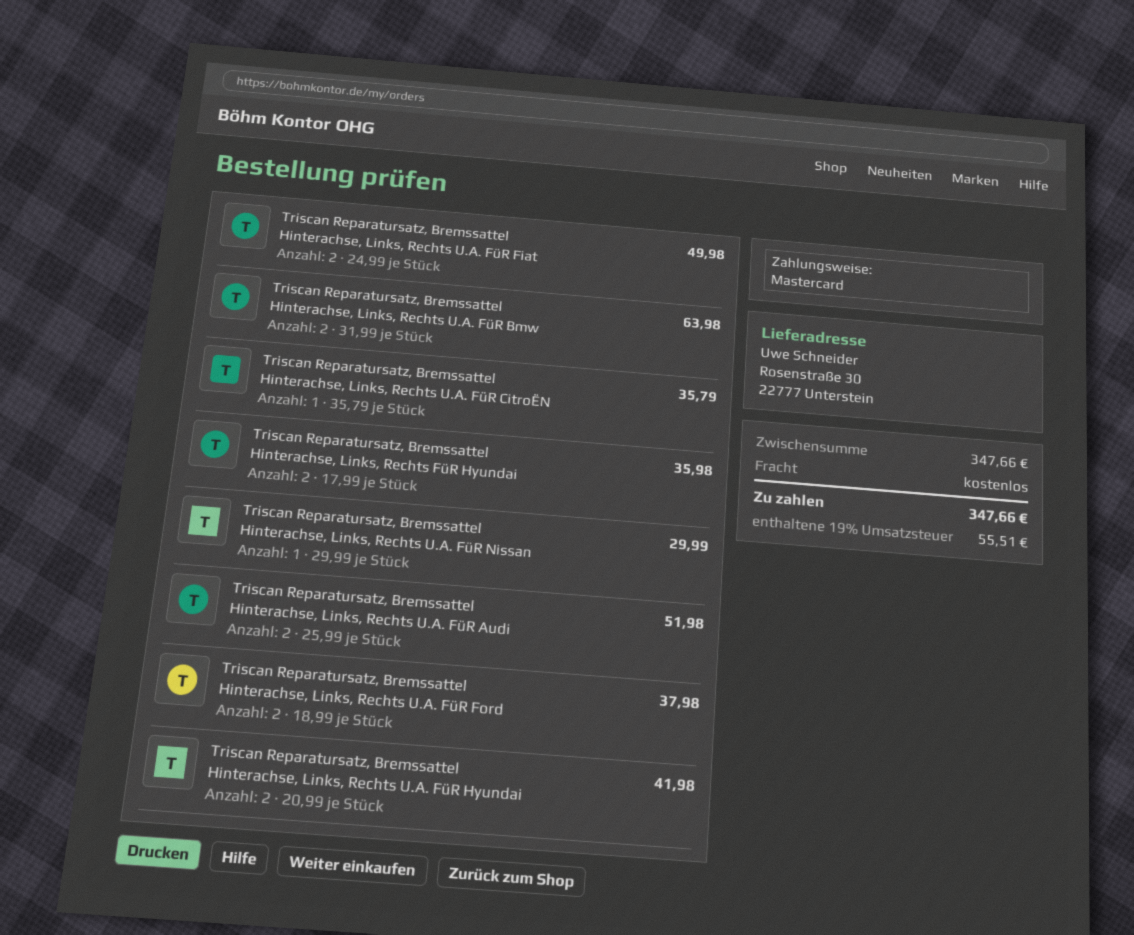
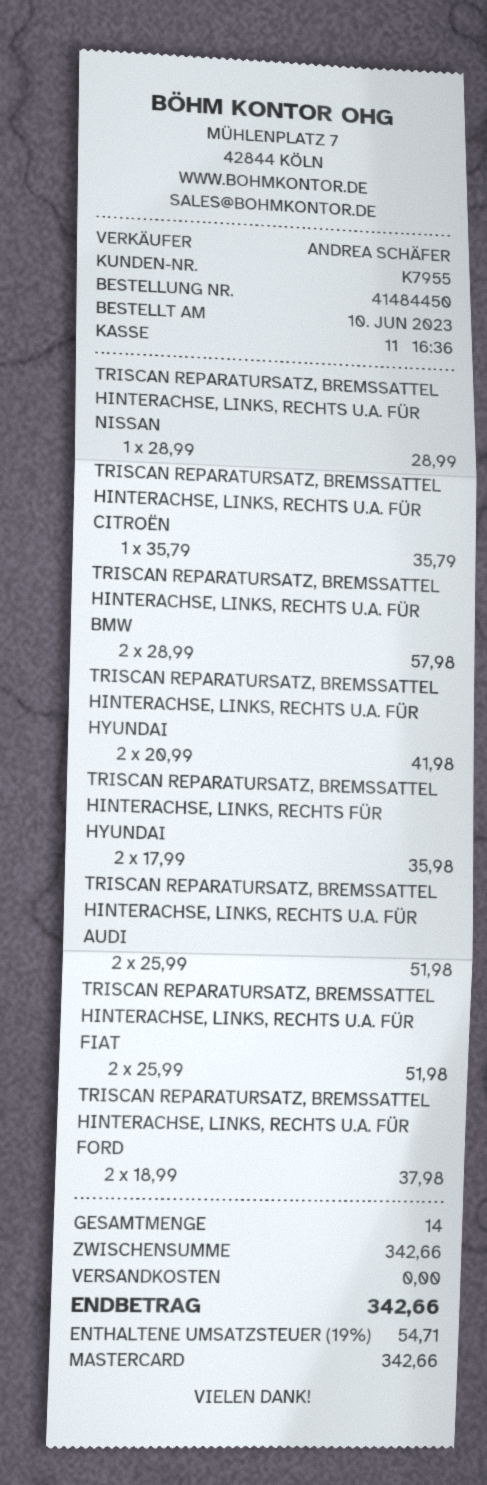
Triscan Reparatursatz, Bremssattel Hinterachse, Links, Rechts U.A. FüR Fiat: 2 x 24.99 = 49.98 -> 2 x 25.99 = 51.98
Triscan Reparatursatz, Bremssattel Hinterachse, Links, Rechts U.A. FüR Bmw: 2 x 31.99 = 63.98 -> 2 x 28.99 = 57.98
Triscan Reparatursatz, Bremssattel Hinterachse, Links, Rechts U.A. FüR Nissan: 1 x 29.99 = 29.99 -> 1 x 28.99 = 28.99
subtotal: 347.66 -> 342.66
tax: 19% = 55.51 -> 19% = 54.71
total: 347.66 -> 342.66

